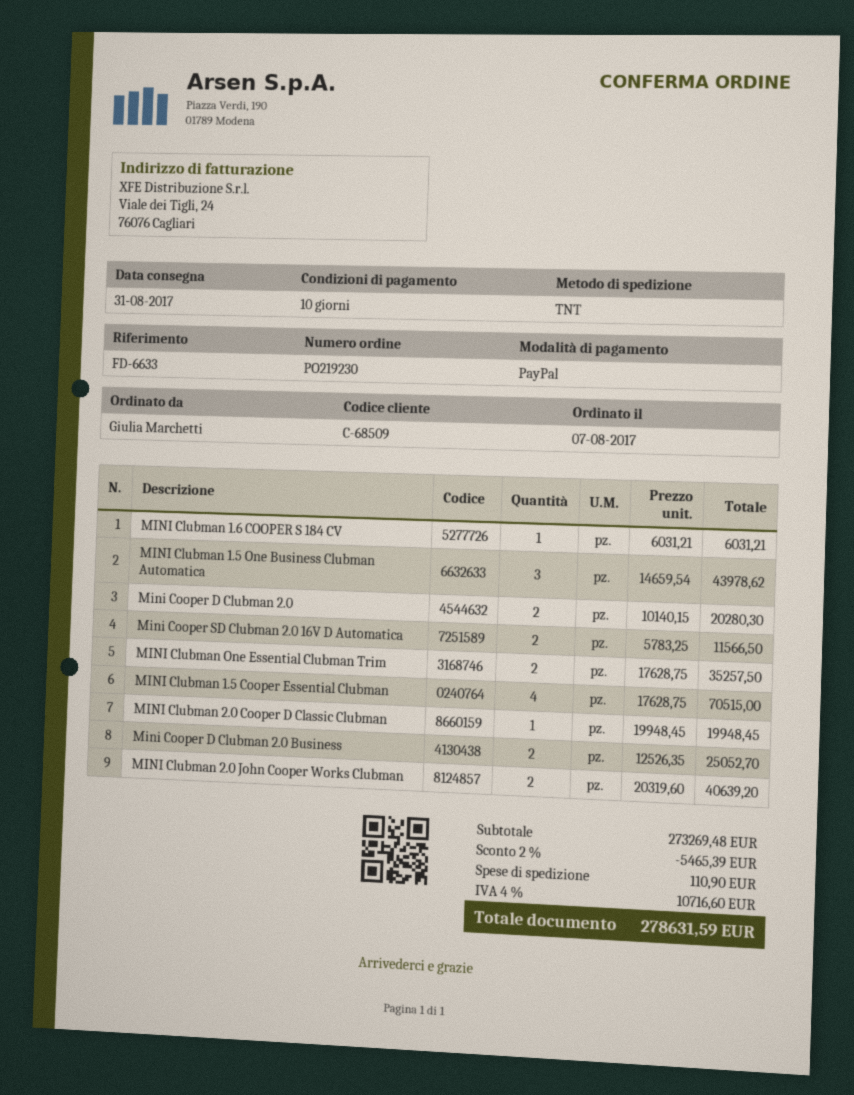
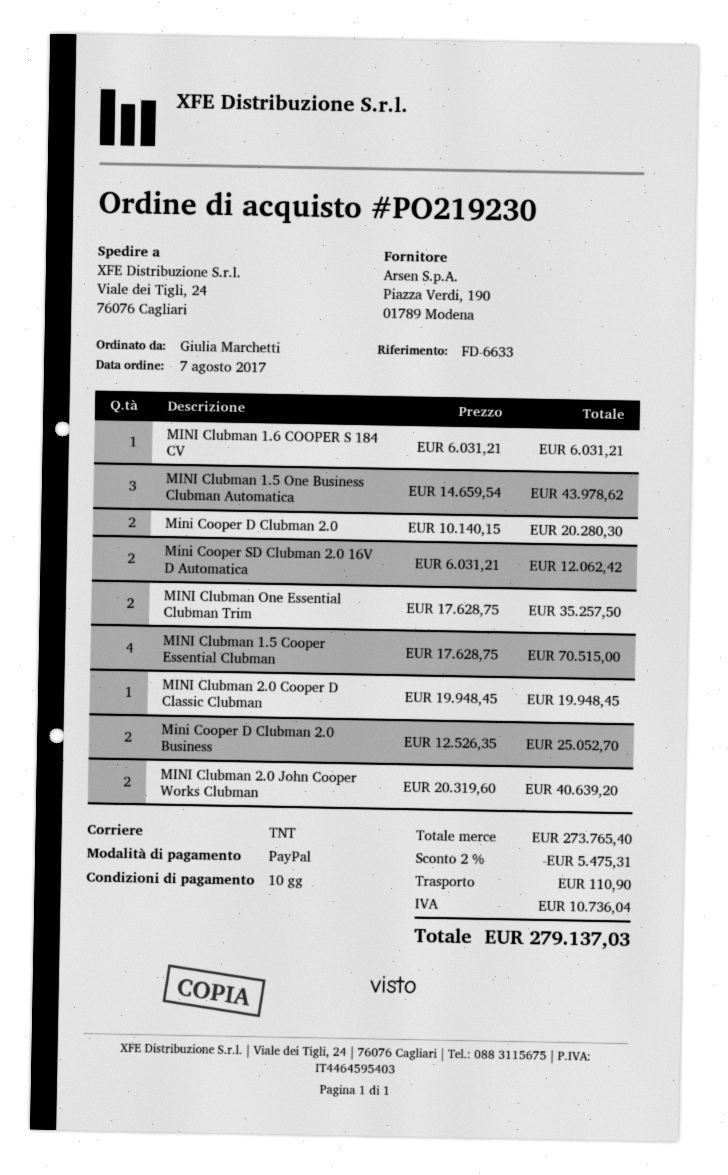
Mini Cooper SD Clubman 2.0 16V D Automatica: 2 x 5783.25 = 11566.50 -> 2 x 6031.21 = 12062.42
subtotal: 273269.48 -> 273765.40
discount: 2% = 5465.39 -> 2% = 5475.31
tax: 10716.60 -> 10736.04
total: 278631.59 -> 279137.03

